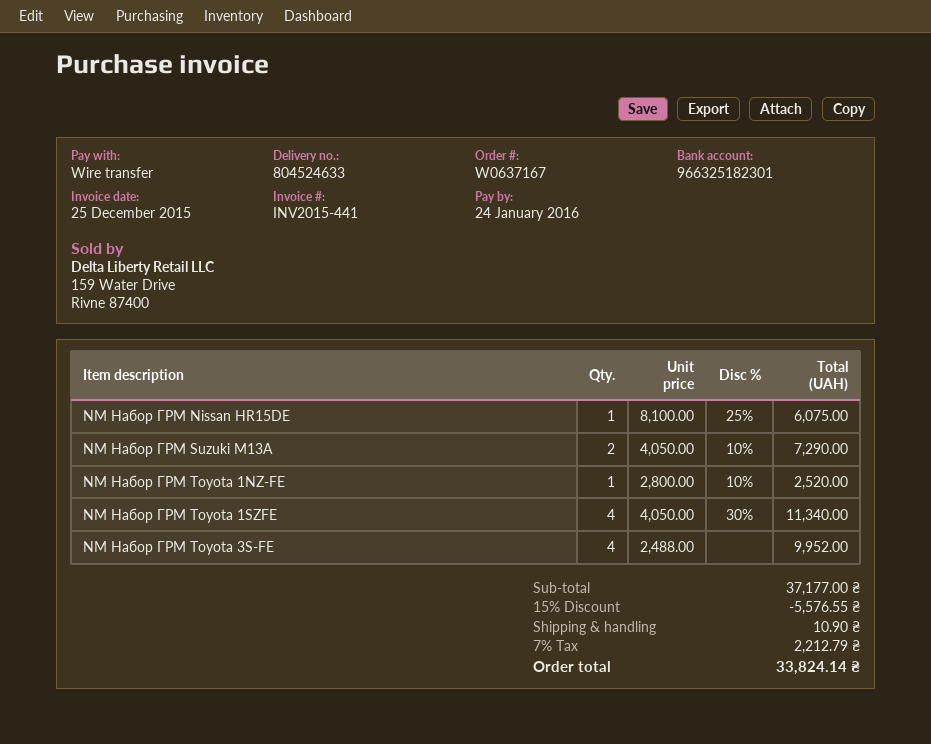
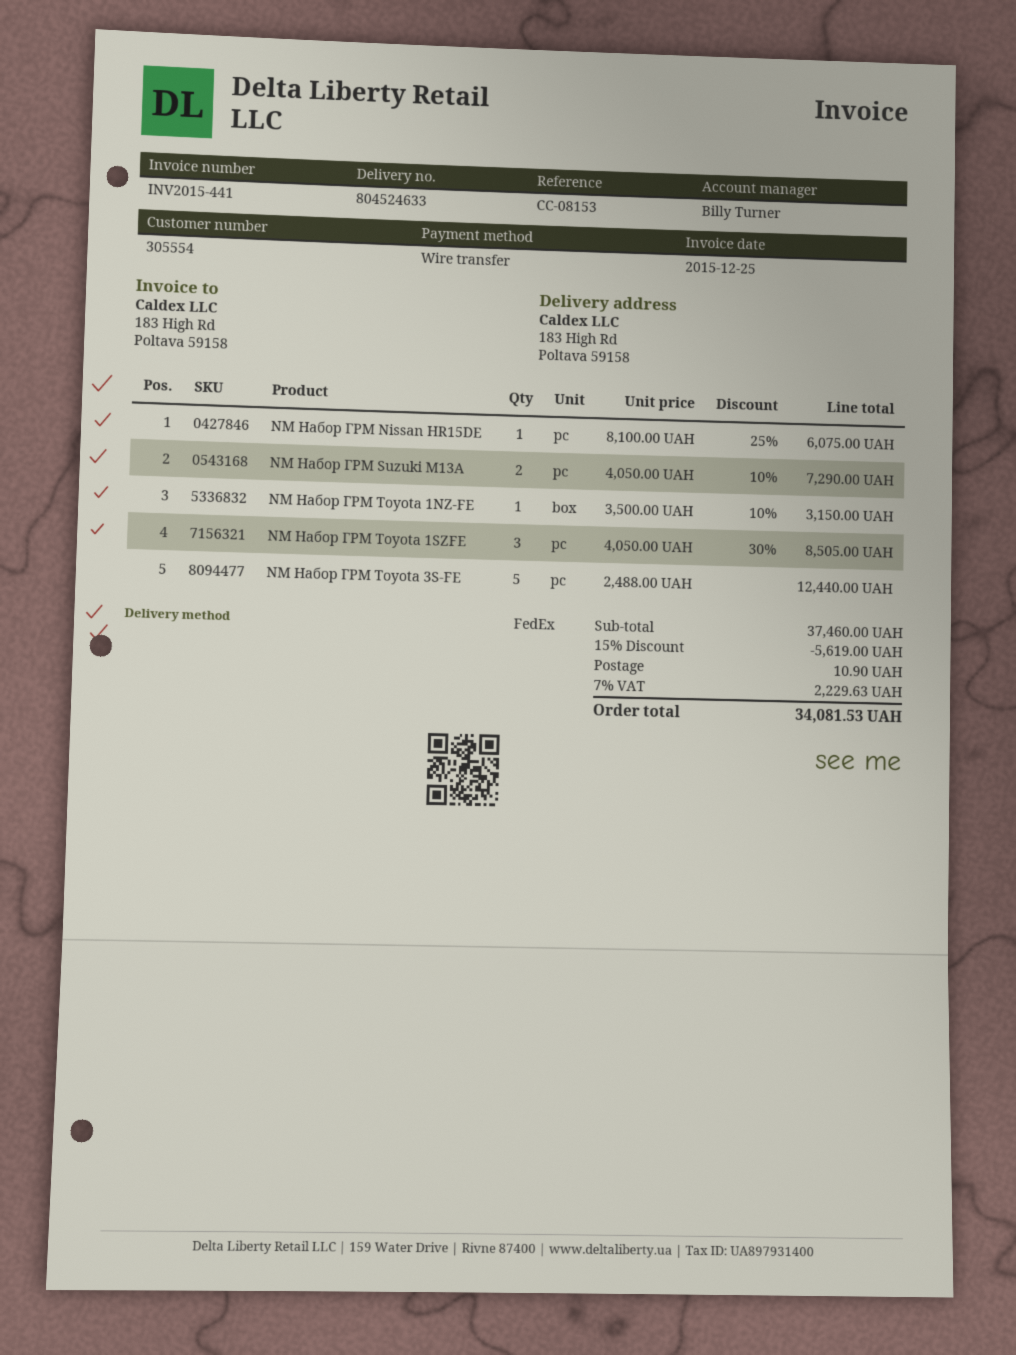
NM Набор ГРМ Toyota 1NZ-FE: 1 x 2800.00 - 10% = 2520.00 -> 1 x 3500.00 - 10% = 3150.00
NM Набор ГРМ Toyota 1SZFE: 4 x 4050.00 - 30% = 11340.00 -> 3 x 4050.00 - 30% = 8505.00
NM Набор ГРМ Toyota 3S-FE: 4 x 2488.00 = 9952.00 -> 5 x 2488.00 = 12440.00
subtotal: 37177.00 -> 37460.00
discount: 15% = 5576.55 -> 15% = 5619.00
tax: 7% = 2212.79 -> 7% = 2229.63
total: 33824.14 -> 34081.53

